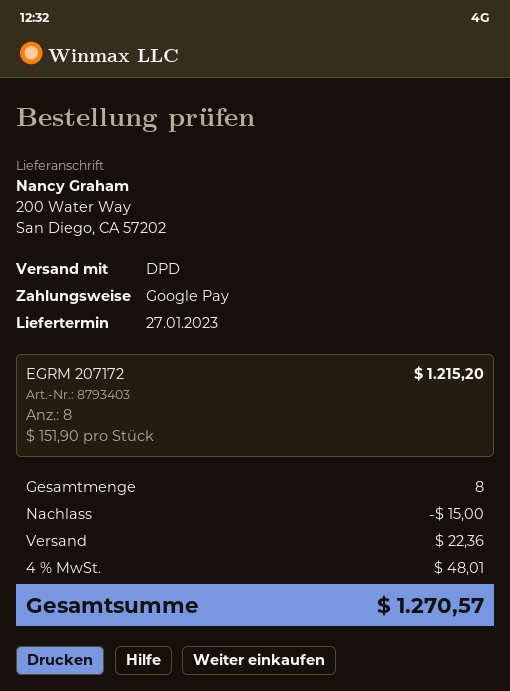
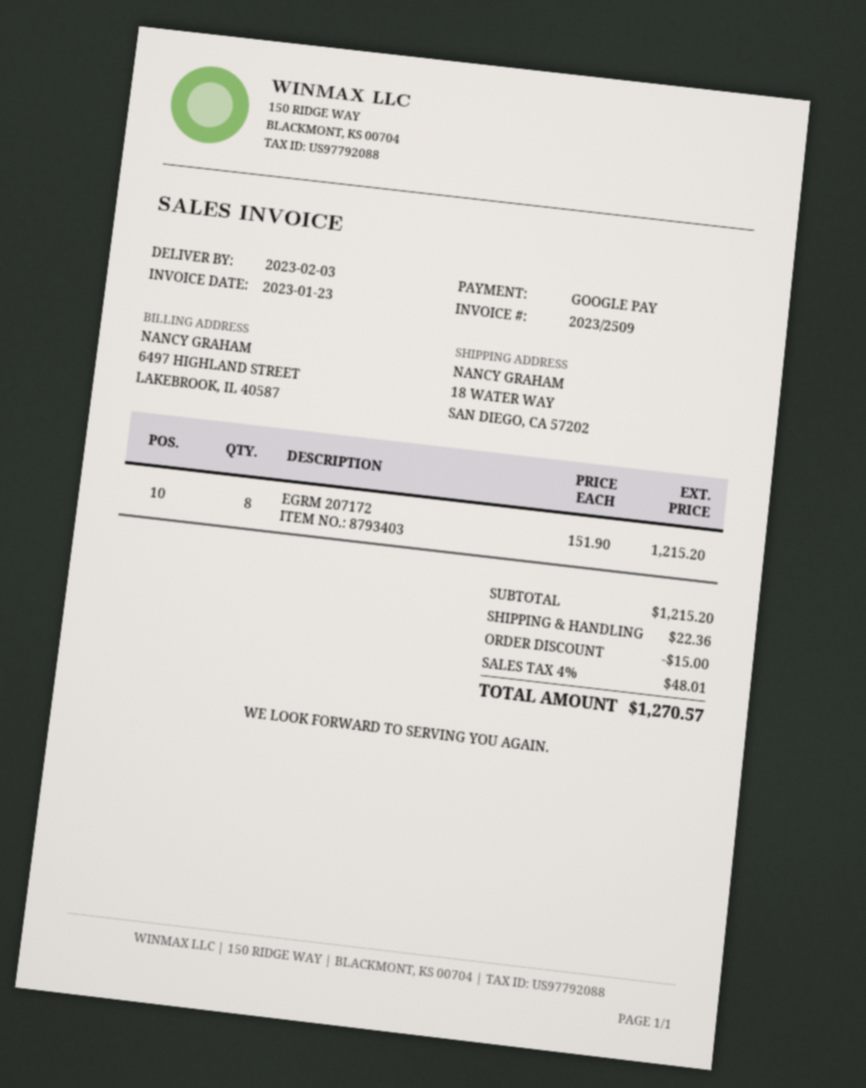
delivery date: 2023-01-27 -> 2023-02-03
ship to: 200 Water Way, San Diego, CA 57202 -> 18 WATER WAY, SAN DIEGO, CA 57202

